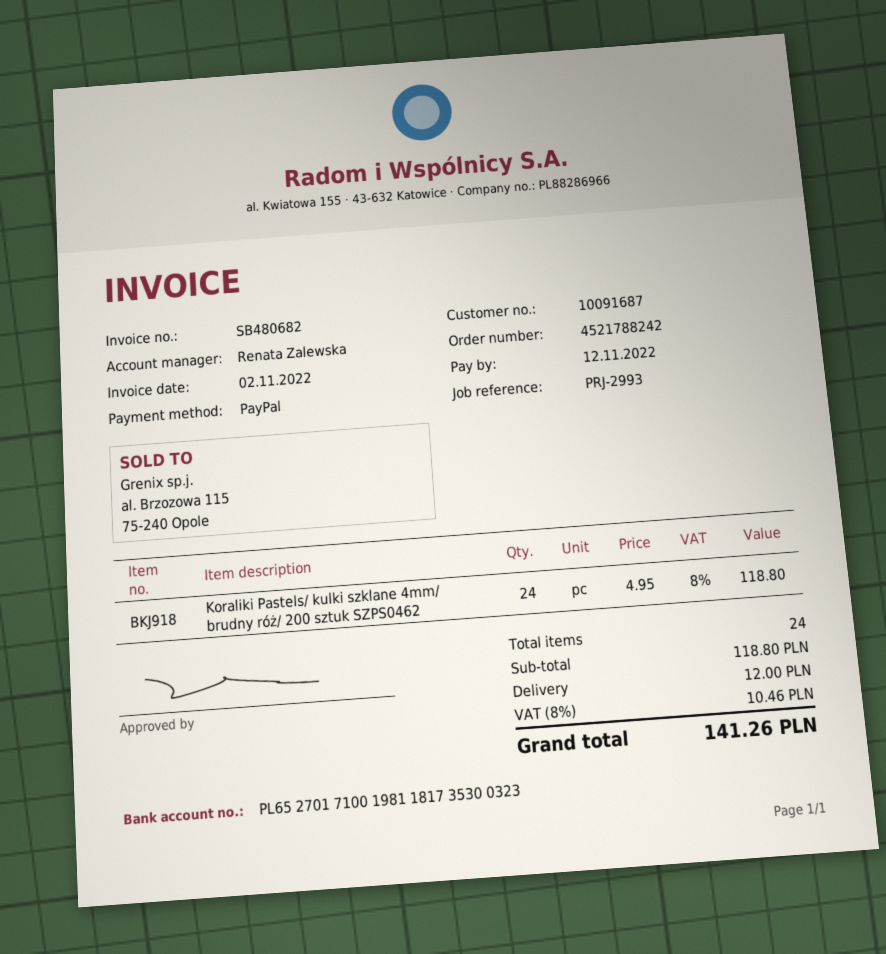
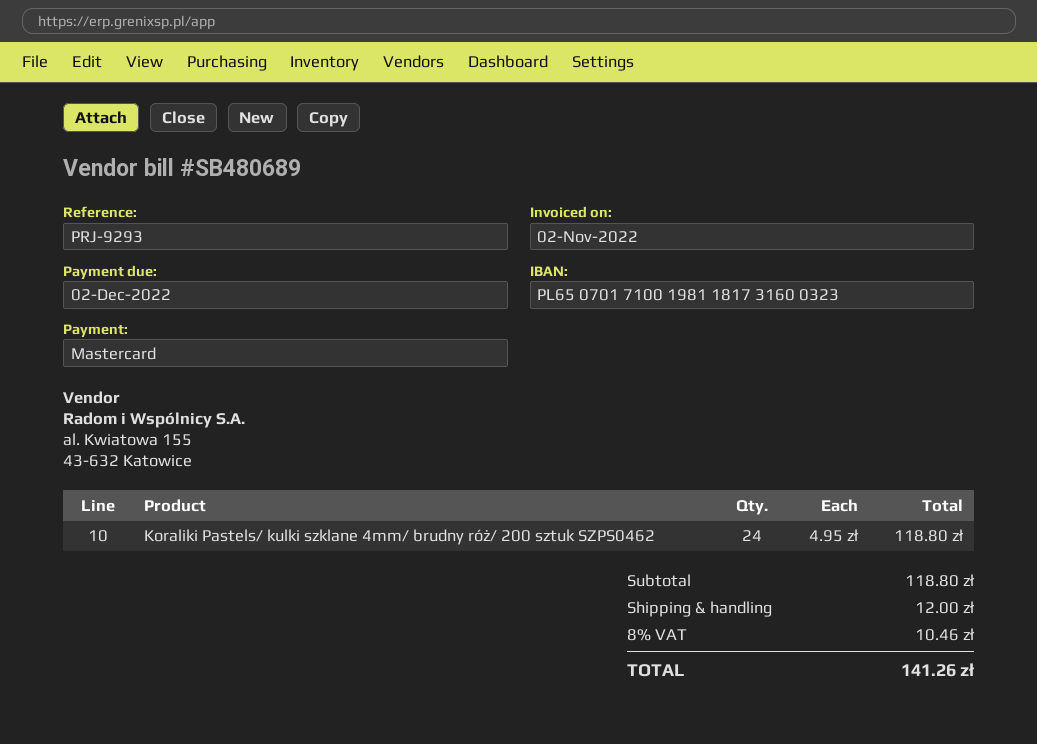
invoice number: SB480682 -> SB480689
due date: 2022-11-12 -> 2022-12-02
reference: PRJ-2993 -> PRJ-9293
payment method: PayPal -> Mastercard
bank account: PL65270171001981181735300323 -> PL65070171001981181731600323

